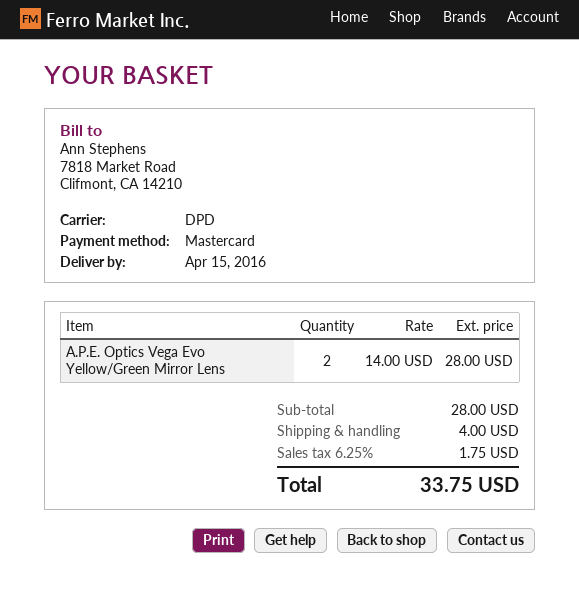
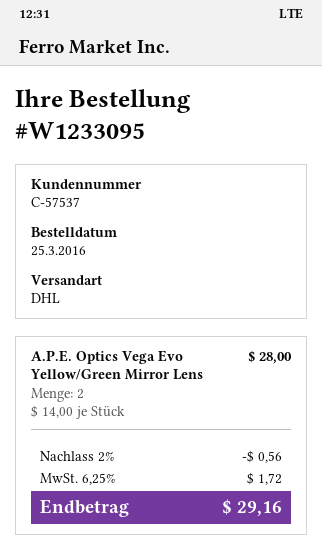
shipping method: DPD -> DHL
discount: none -> 2% = 0.56
shipping: 4.00 -> none
tax: 6.25% = 1.75 -> 6.25% = 1.72
total: 33.75 -> 29.16

